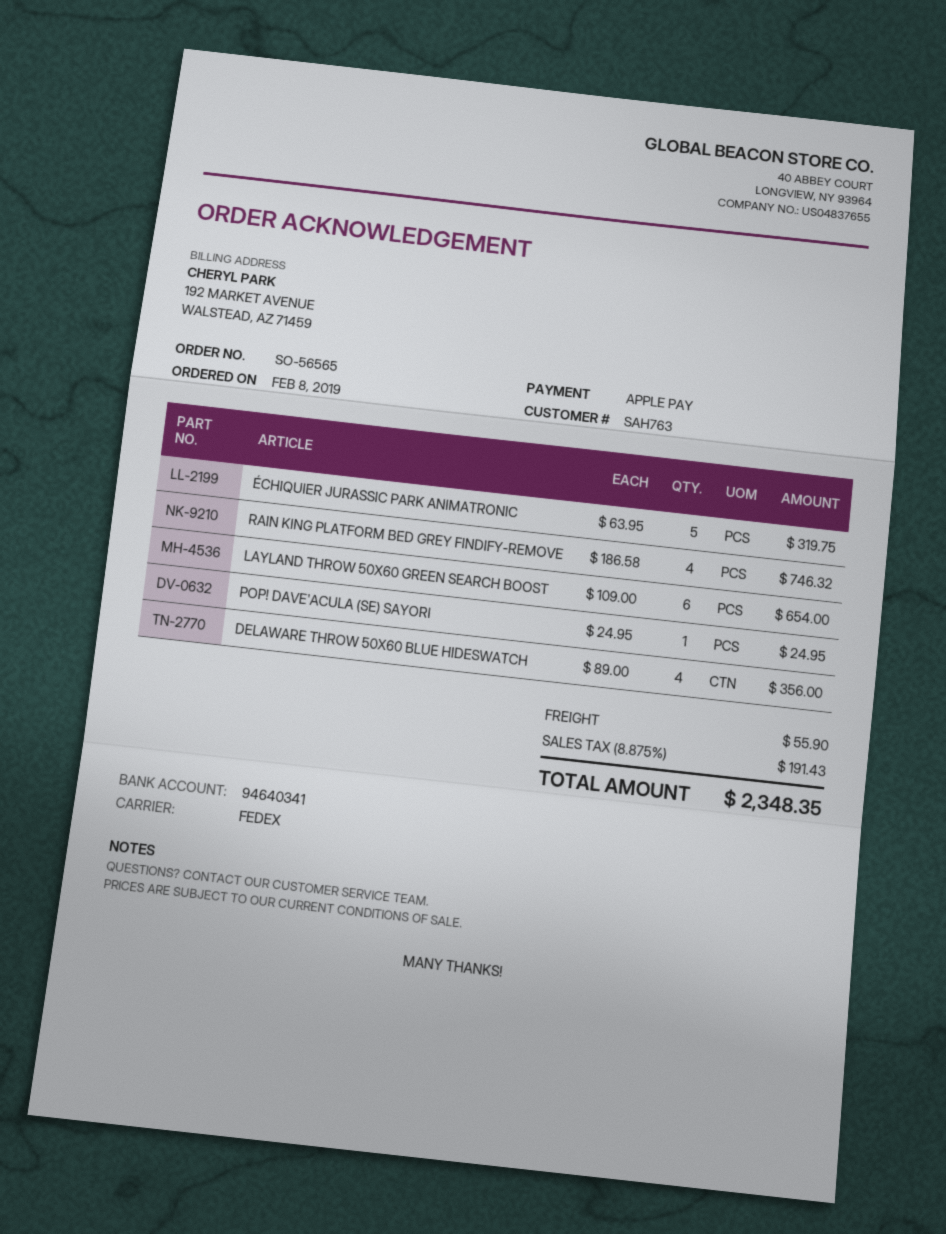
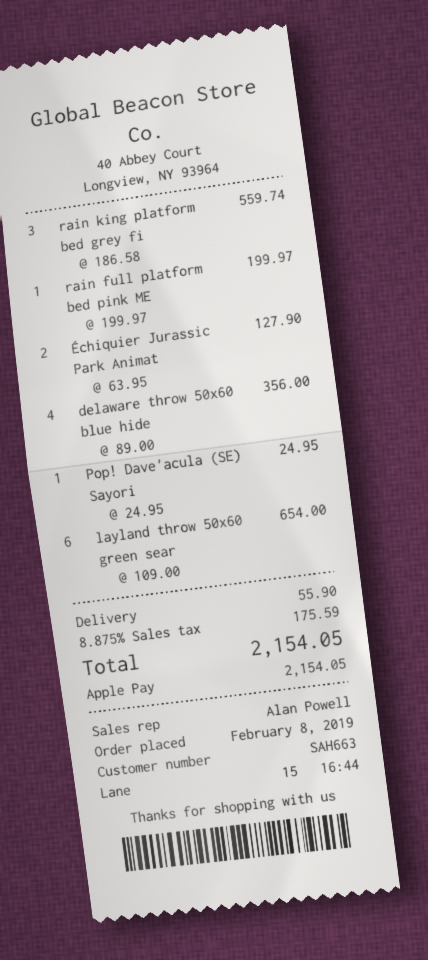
customer number: SAH763 -> SAH663
ÉCHIQUIER JURASSIC PARK ANIMATRONIC: 5 x 63.95 = 319.75 -> 2 x 63.95 = 127.90
RAIN KING PLATFORM BED GREY FINDIFY-REMOVE: 4 x 186.58 = 746.32 -> 3 x 186.58 = 559.74
rain full platform bed pink ME: none -> 1 x 199.97 = 199.97
tax: 8.875% = 191.43 -> 8.875% = 175.59
total: 2348.35 -> 2154.05

